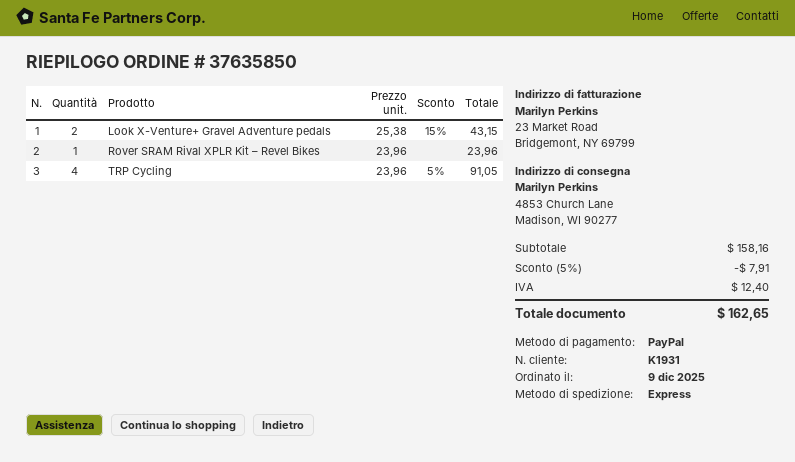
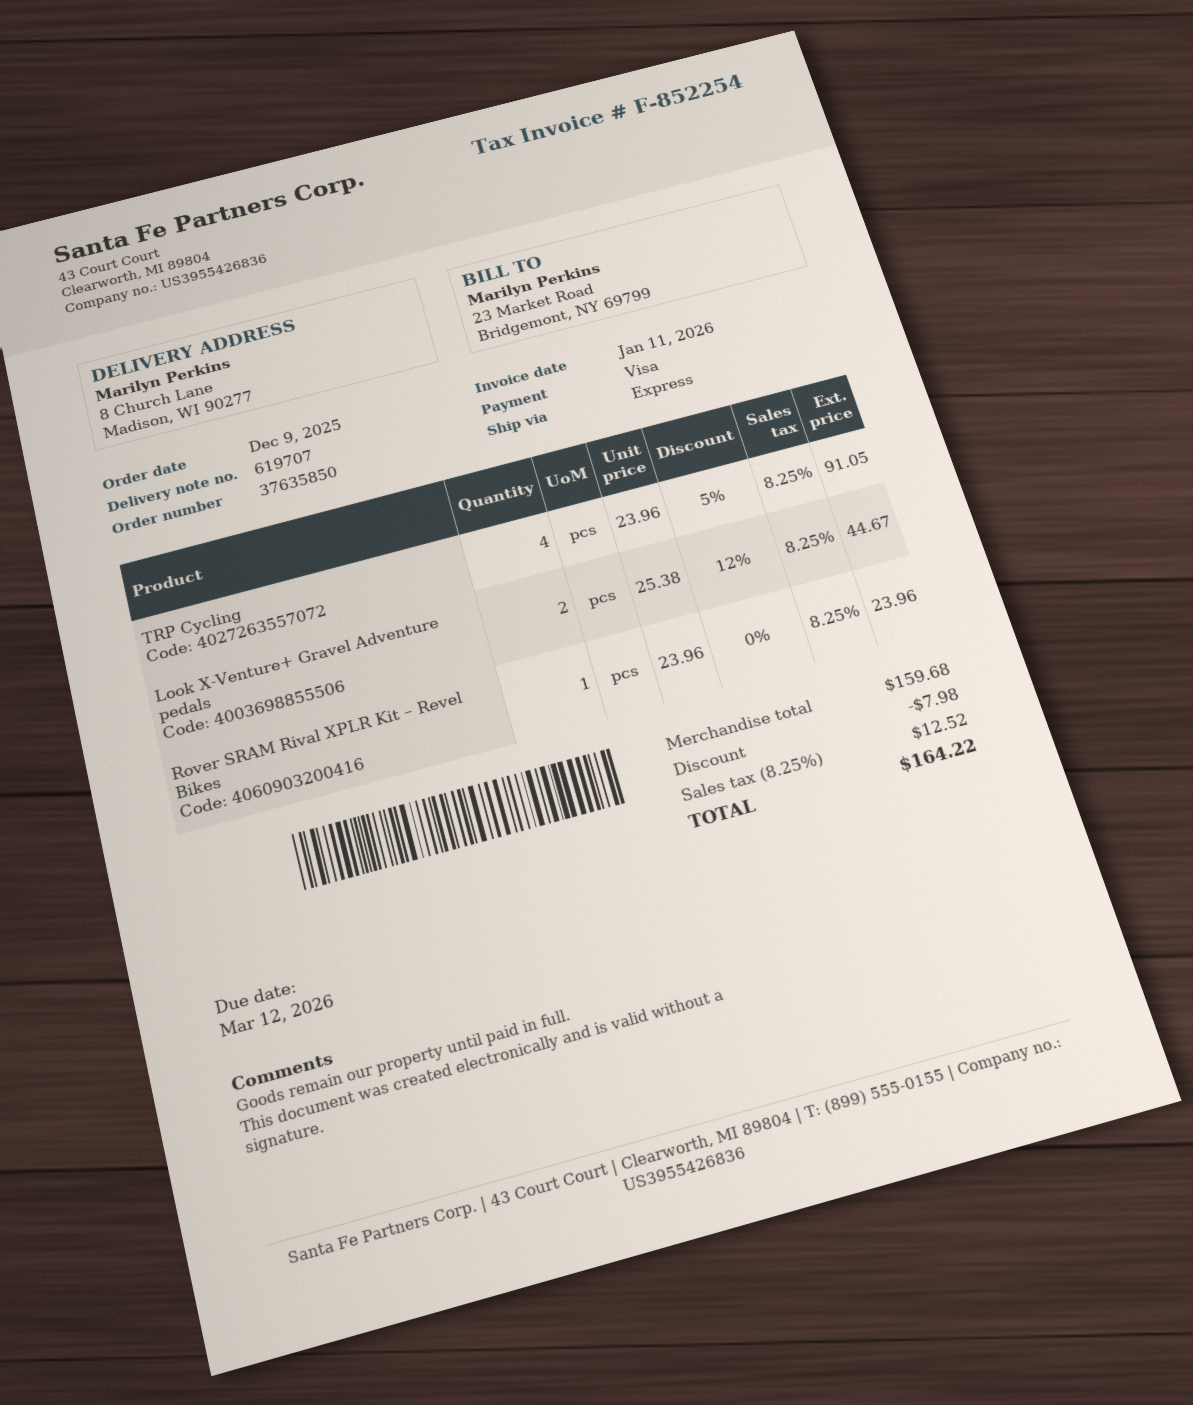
payment method: PayPal -> Visa
ship to: 4853 Church Lane, Madison, WI 90277 -> 8 Church Lane, Madison, WI 90277
Look X-Venture+ Gravel Adventure pedals: 2 x 25.38 - 15% = 43.15 -> 2 x 25.38 - 12% = 44.67
subtotal: 158.16 -> 159.68
discount: 7.91 -> 7.98
tax: 12.40 -> 12.52
total: 162.65 -> 164.22

